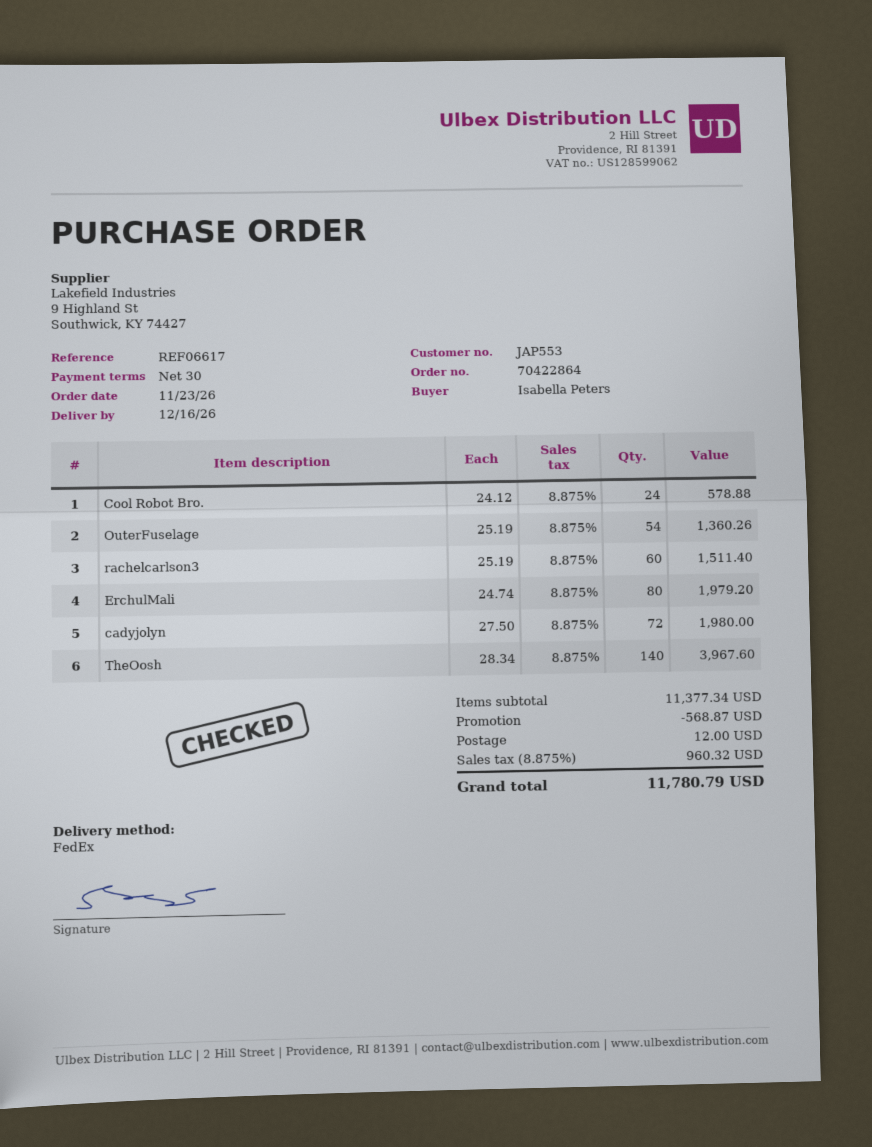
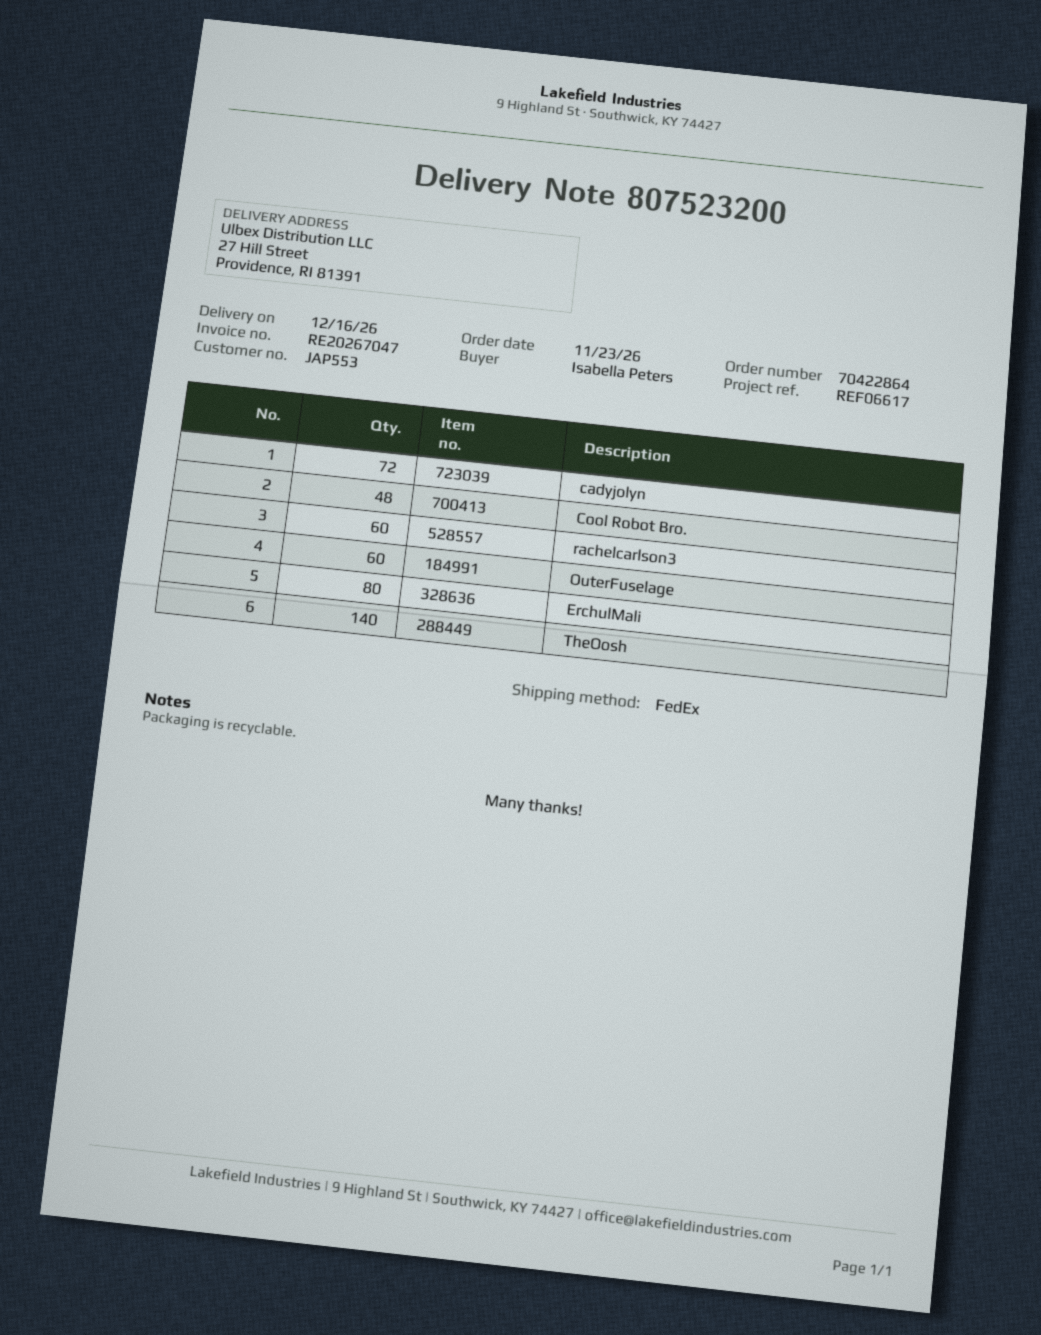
Cool Robot Bro.: 24 -> 48
OuterFuselage: 54 -> 60

